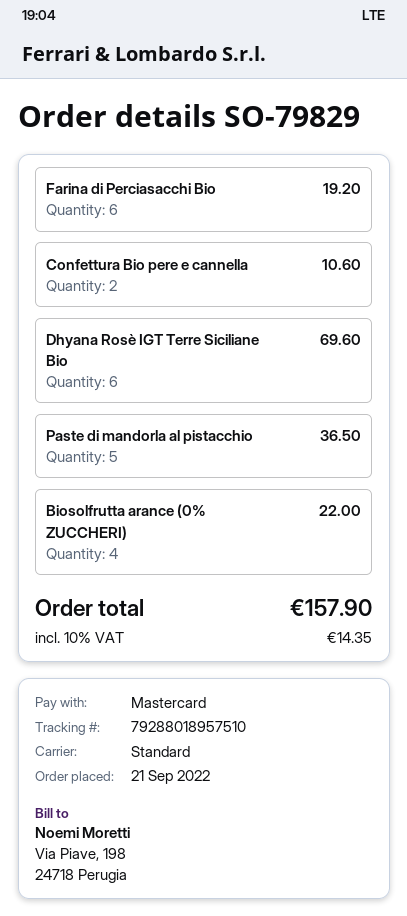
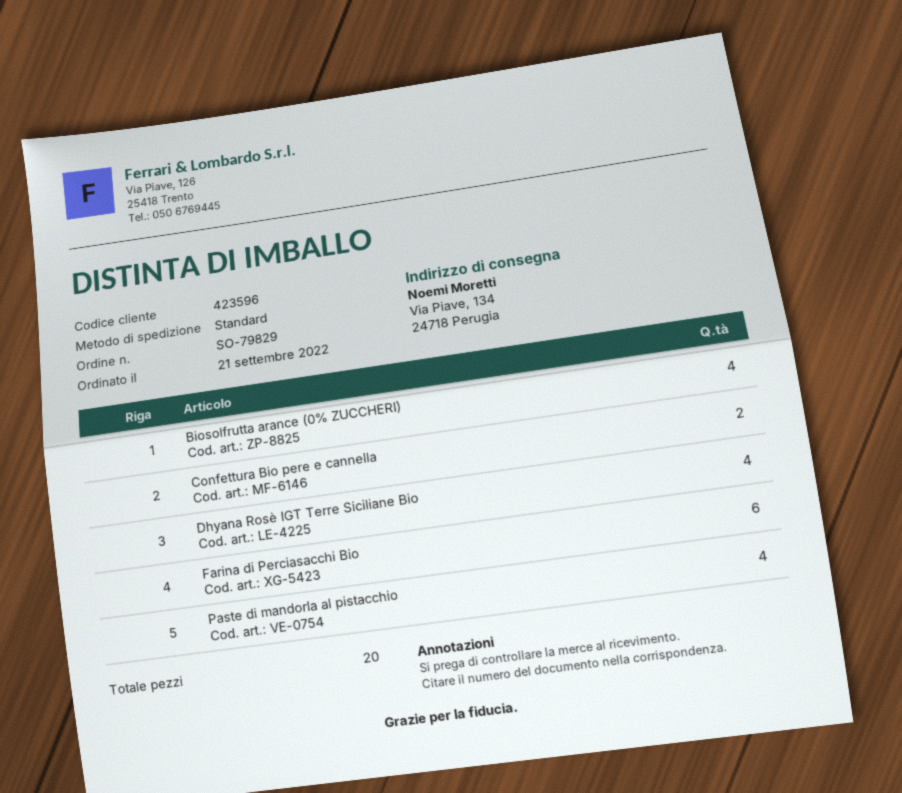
Dhyana Rosè IGT Terre Siciliane Bio: 6 -> 4
Paste di mandorla al pistacchio: 5 -> 4

